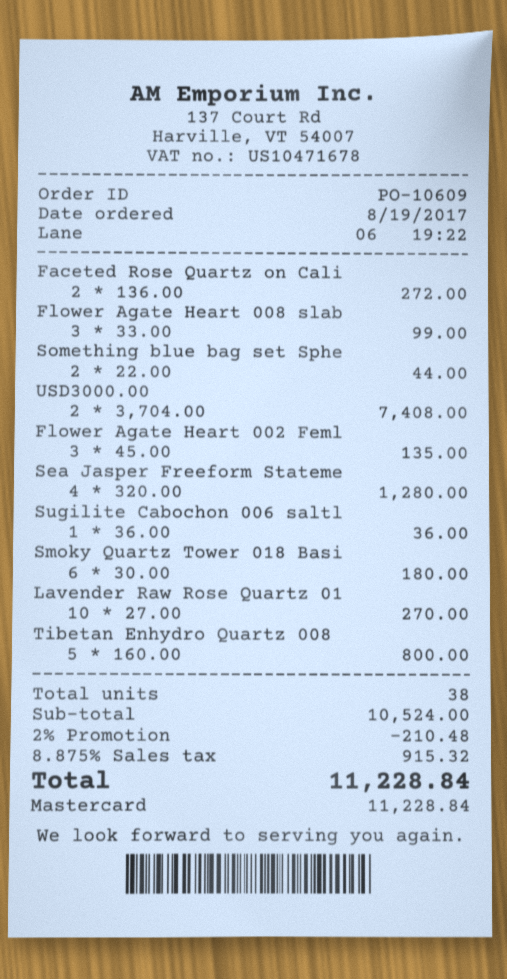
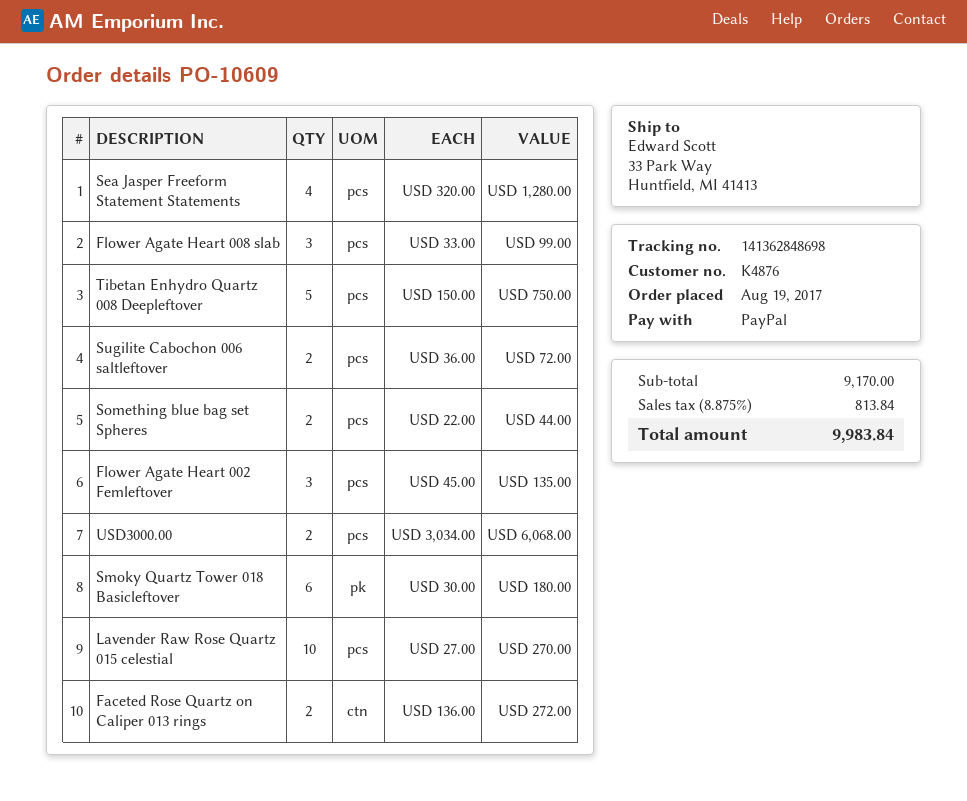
payment method: Mastercard -> PayPal
USD3000.00: 2 x 3704.00 = 7408.00 -> 2 x 3034.00 = 6068.00
Sugilite Cabochon 006 saltl: 1 x 36.00 = 36.00 -> 2 x 36.00 = 72.00
Tibetan Enhydro Quartz 008: 5 x 160.00 = 800.00 -> 5 x 150.00 = 750.00
subtotal: 10524.00 -> 9170.00
discount: 2% = 210.48 -> none
tax: 8.875% = 915.32 -> 8.875% = 813.84
total: 11228.84 -> 9983.84

